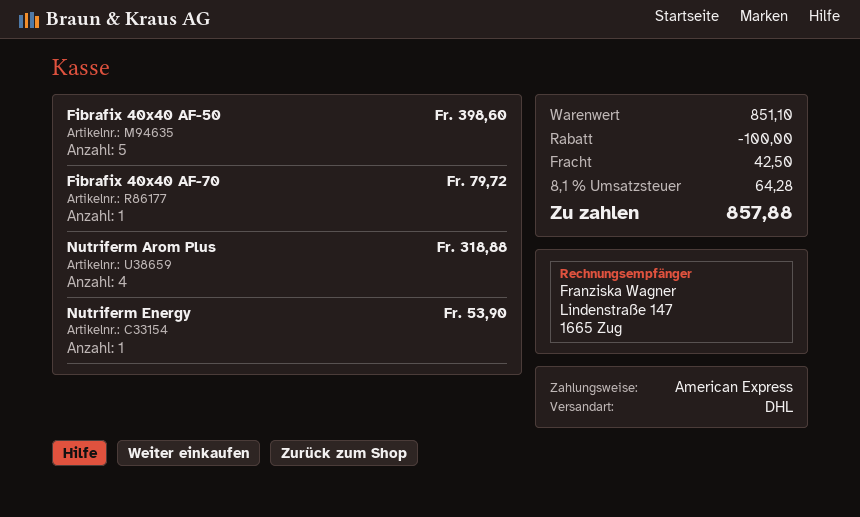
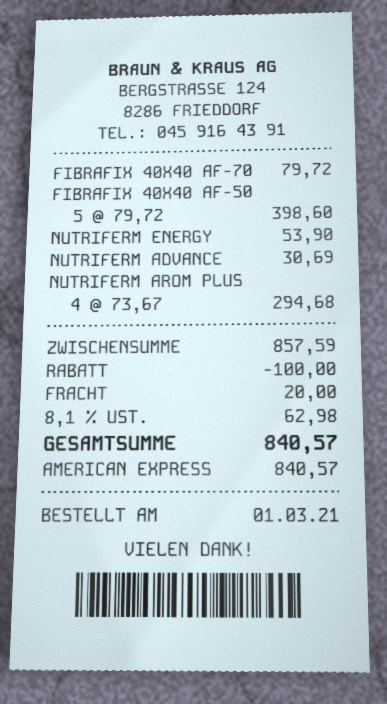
Nutriferm Arom Plus: 4 for 318.88 -> 4 for 294.68
NUTRIFERM ADVANCE: none -> 1 for 30.69
subtotal: 851.10 -> 857.59
shipping: 42.50 -> 20.00
tax: 8.1% = 64.28 -> 8.1% = 62.98
total: 857.88 -> 840.57

